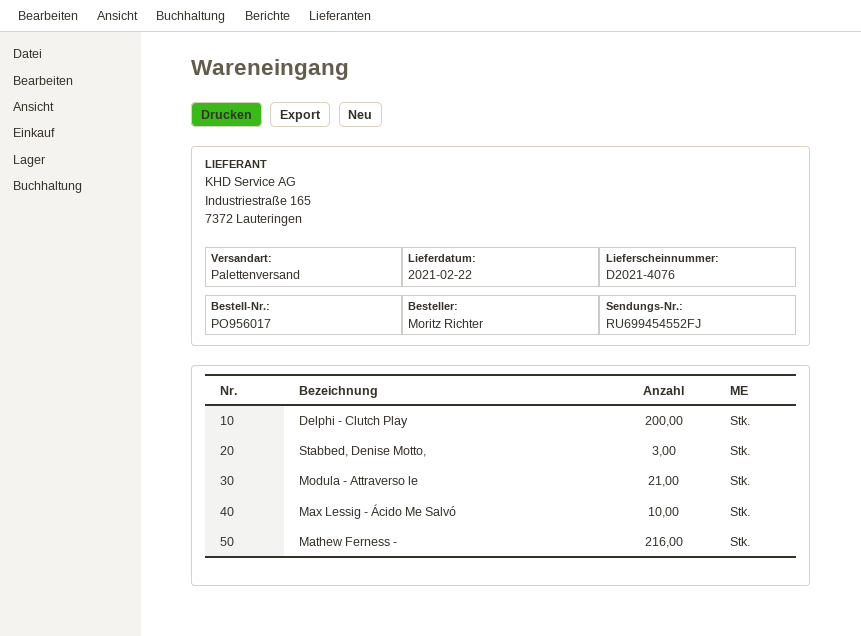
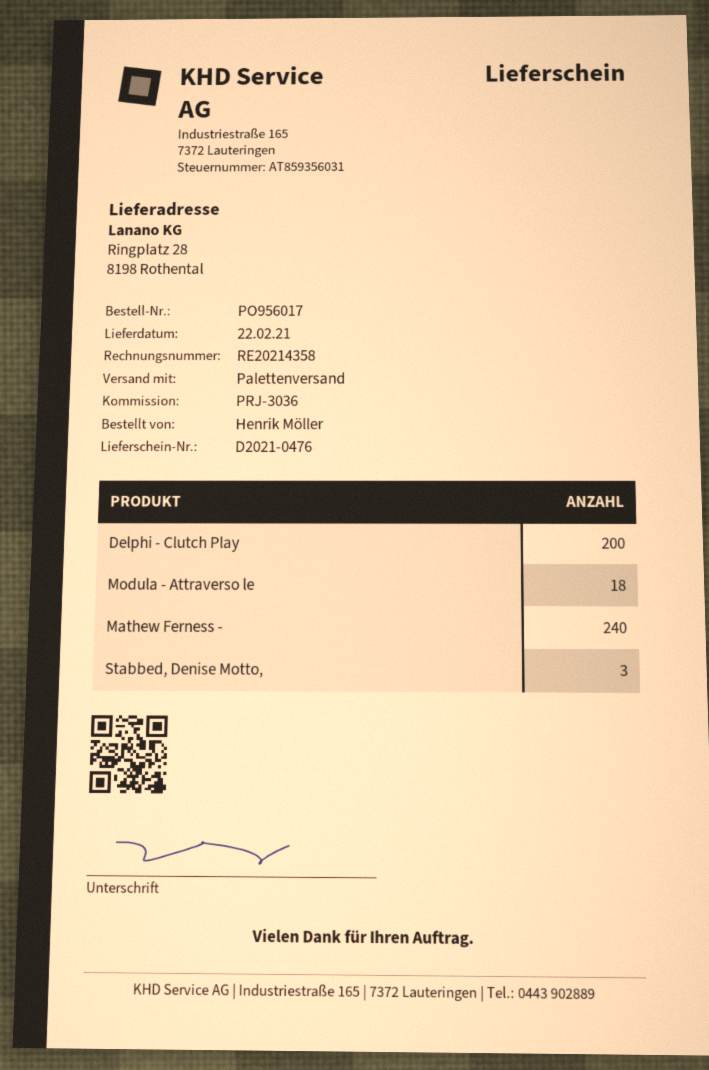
delivery note number: D2021-4076 -> D2021-0476
ordered by: Moritz Richter -> Henrik Möller
Modula - Attraverso le: 21 -> 18
Max Lessig - Ácido Me Salvó: 10 -> none
Mathew Ferness -: 216 -> 240

